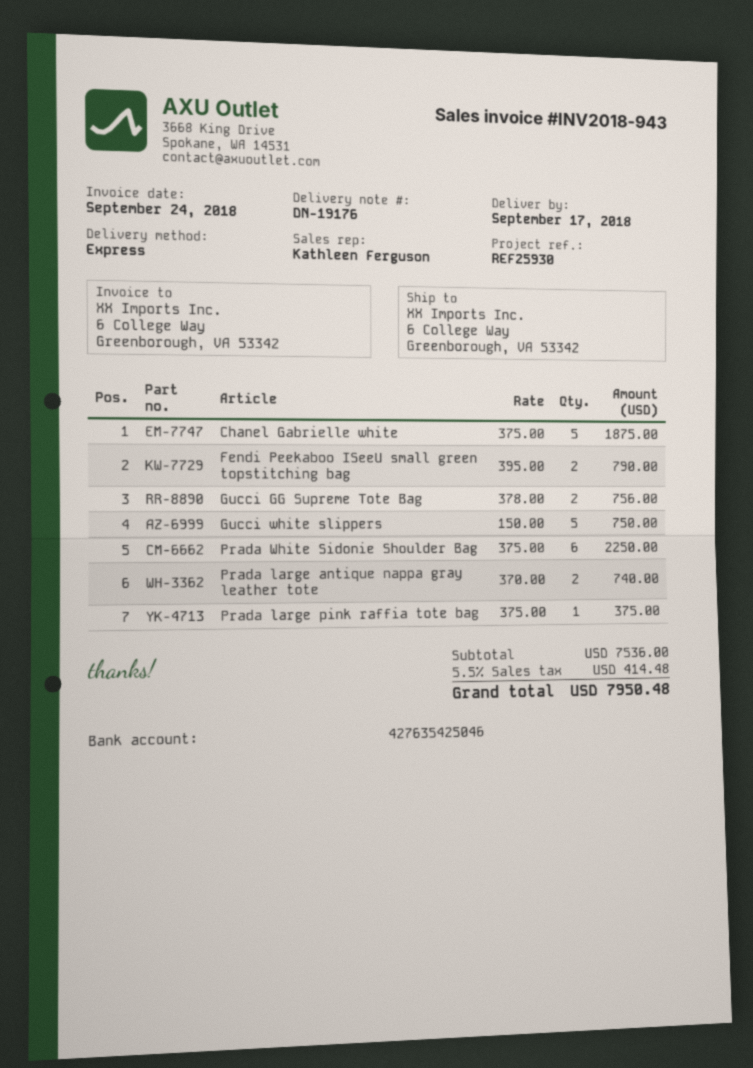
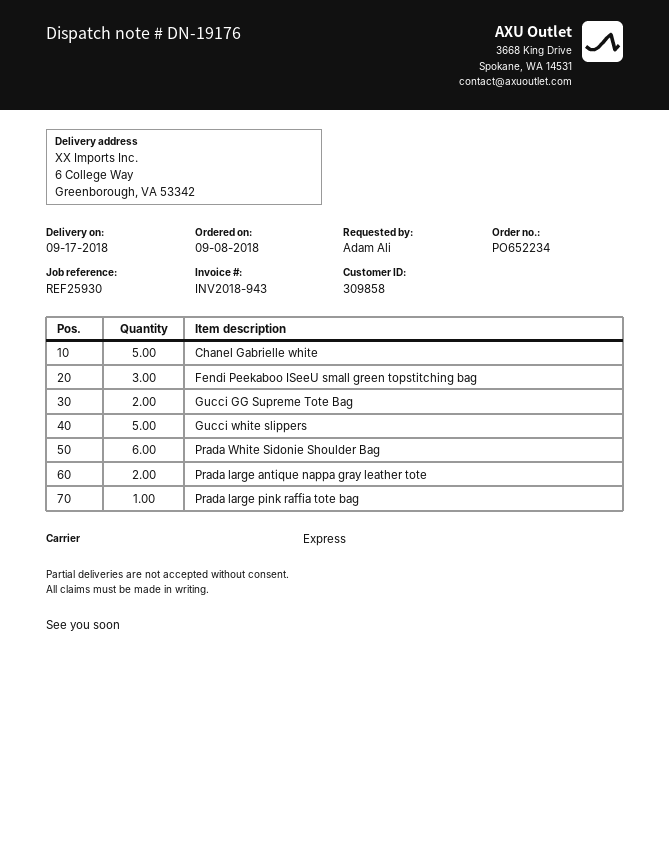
Fendi Peekaboo ISeeU small green topstitching bag: 2 -> 3

